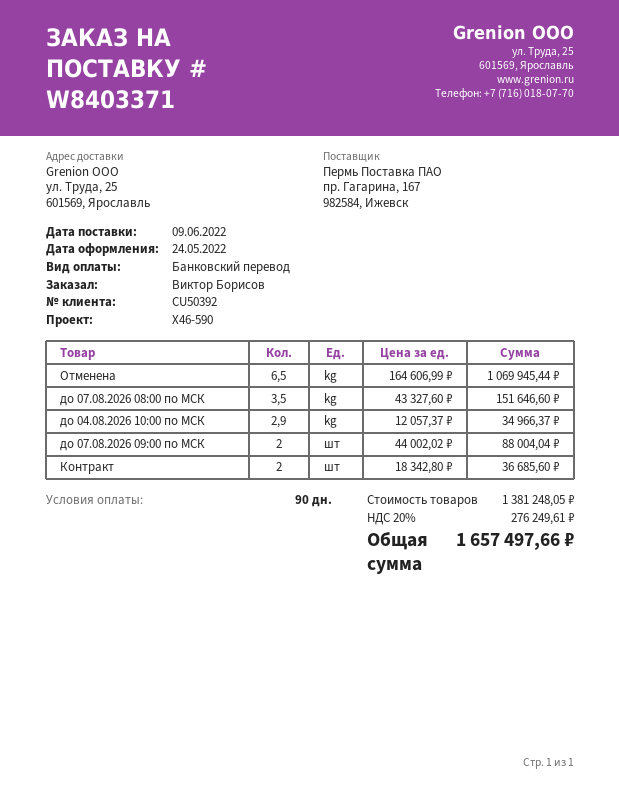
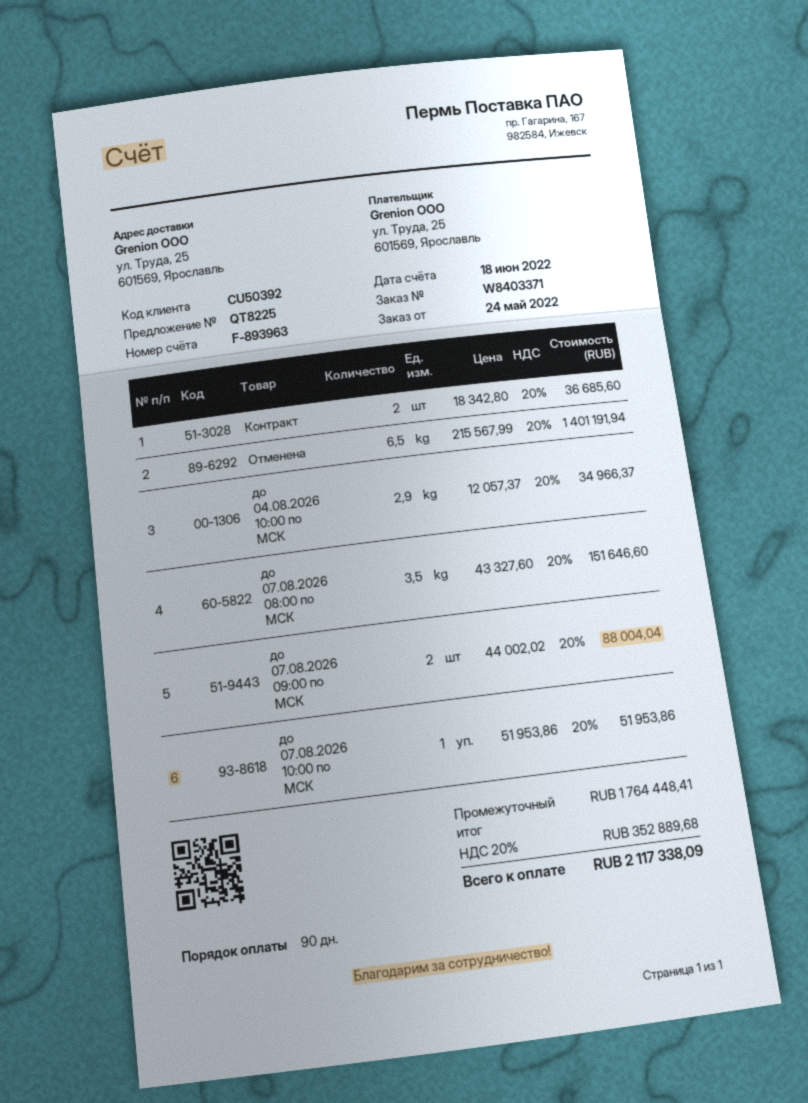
Отменена: 6.5 x 164606.99 = 1069945.44 -> 6.5 x 215567.99 = 1401191.94
до 07.08.2026 10:00 по МСК: none -> 1 x 51953.86 = 51953.86
subtotal: 1381248.05 -> 1764448.41
tax: 20% = 276249.61 -> 20% = 352889.68
total: 1657497.66 -> 2117338.09

